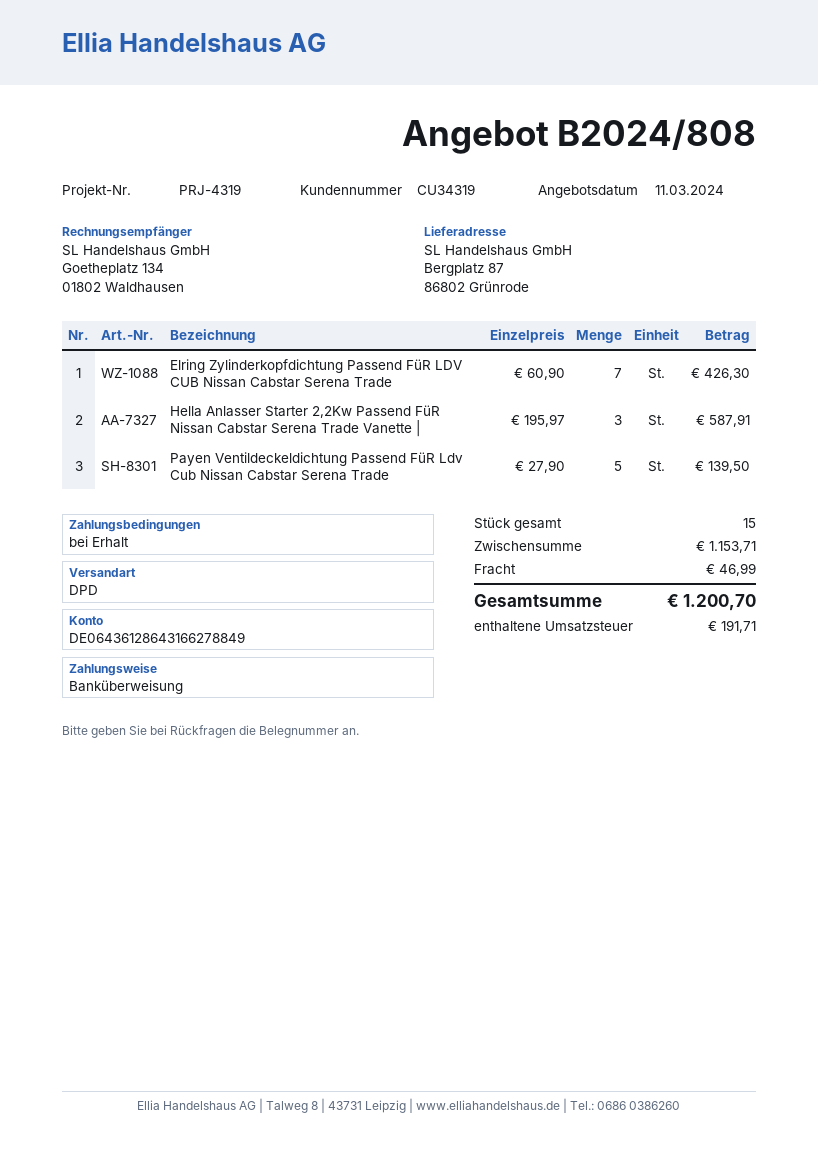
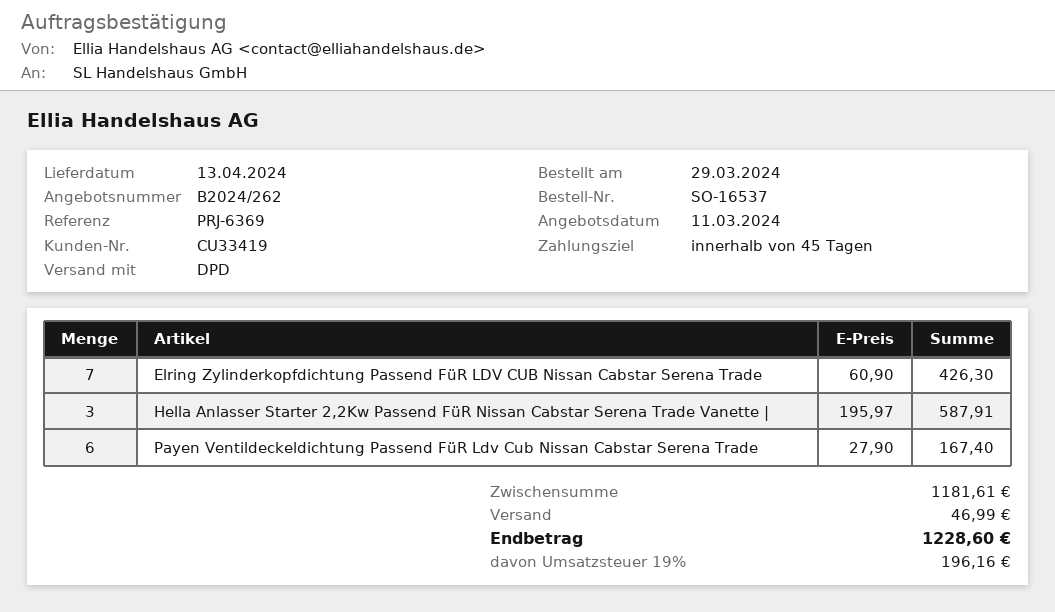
quote number: B2024/808 -> B2024/262
payment terms: on receipt -> 45 days
customer number: CU34319 -> CU33419
reference: PRJ-4319 -> PRJ-6369
Payen Ventildeckeldichtung Passend FüR Ldv Cub Nissan Cabstar Serena Trade: 5 x 27.90 = 139.50 -> 6 x 27.90 = 167.40
subtotal: 1153.71 -> 1181.61
tax: 191.71 -> 196.16
total: 1200.70 -> 1228.60

